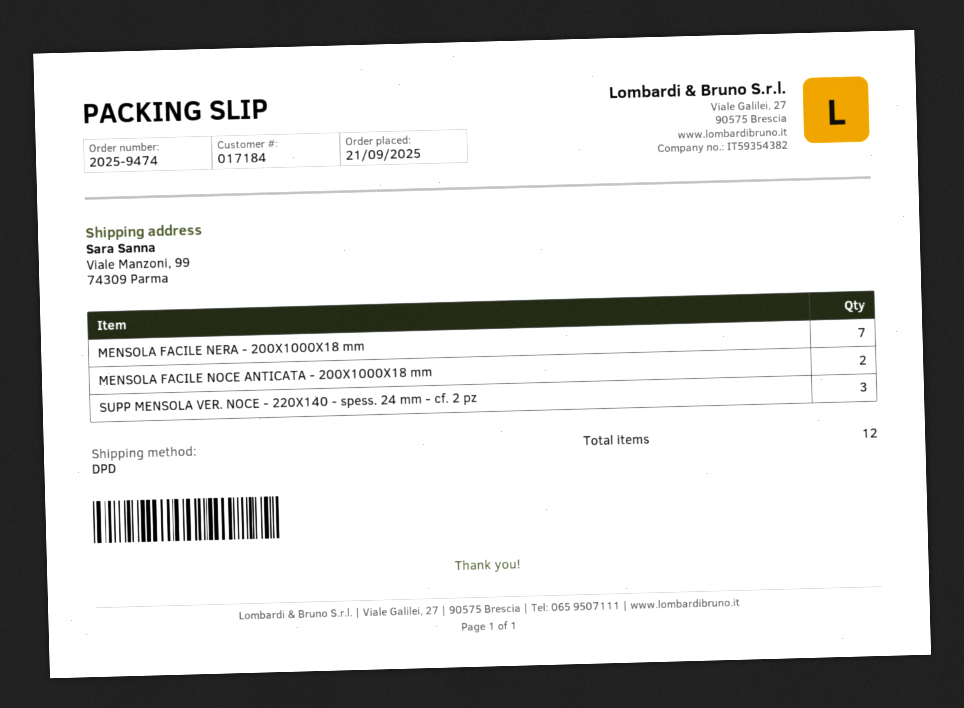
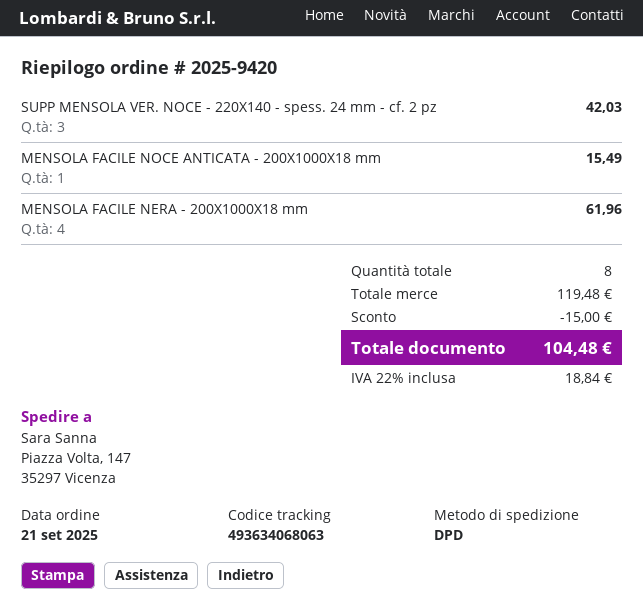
order number: 2025-9474 -> 2025-9420
ship to: Viale Manzoni, 99, 74309 Parma -> Piazza Volta, 147, 35297 Vicenza
MENSOLA FACILE NERA - 200X1000X18 mm: 7 -> 4
MENSOLA FACILE NOCE ANTICATA - 200X1000X18 mm: 2 -> 1
total quantity: 12 -> 8

